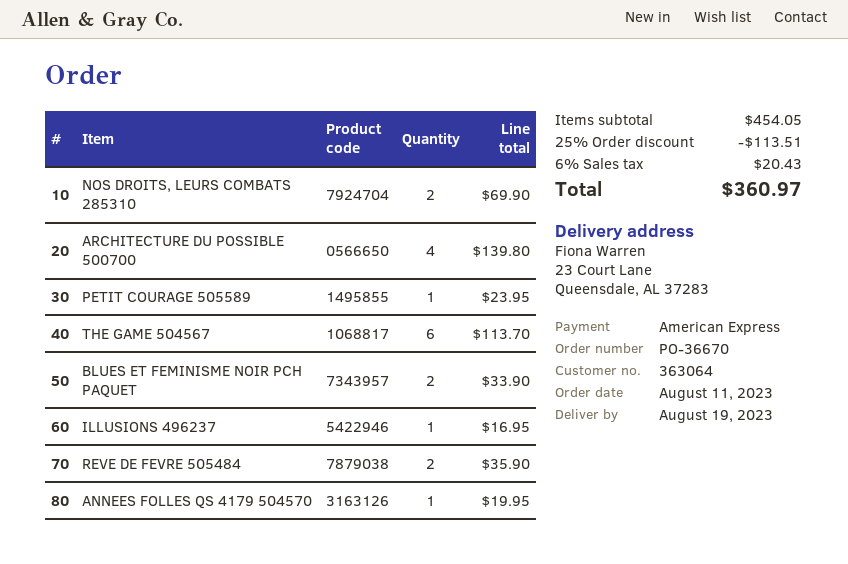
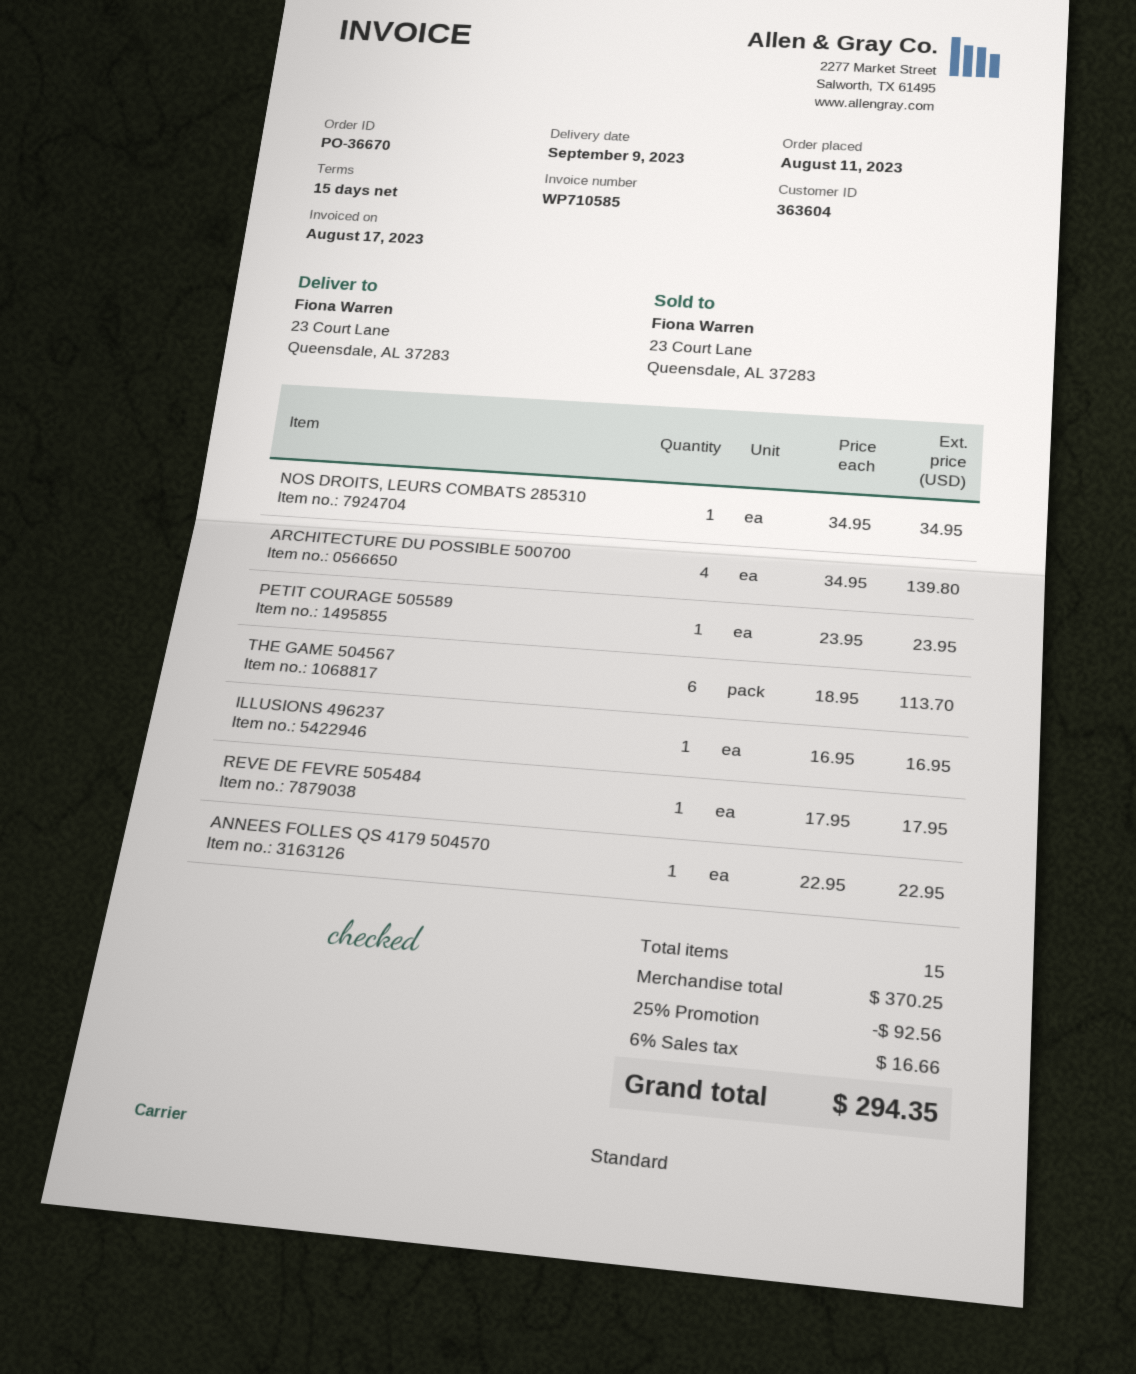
delivery date: 2023-08-19 -> 2023-09-09
customer number: 363064 -> 363604
NOS DROITS, LEURS COMBATS 285310: 2 for 69.90 -> 1 for 34.95
BLUES ET FEMINISME NOIR PCH PAQUET: 2 for 33.90 -> none
REVE DE FEVRE 505484: 2 for 35.90 -> 1 for 17.95
ANNEES FOLLES QS 4179 504570: 1 for 19.95 -> 1 for 22.95
subtotal: 454.05 -> 370.25
discount: 25% = 113.51 -> 25% = 92.56
tax: 6% = 20.43 -> 6% = 16.66
total: 360.97 -> 294.35

